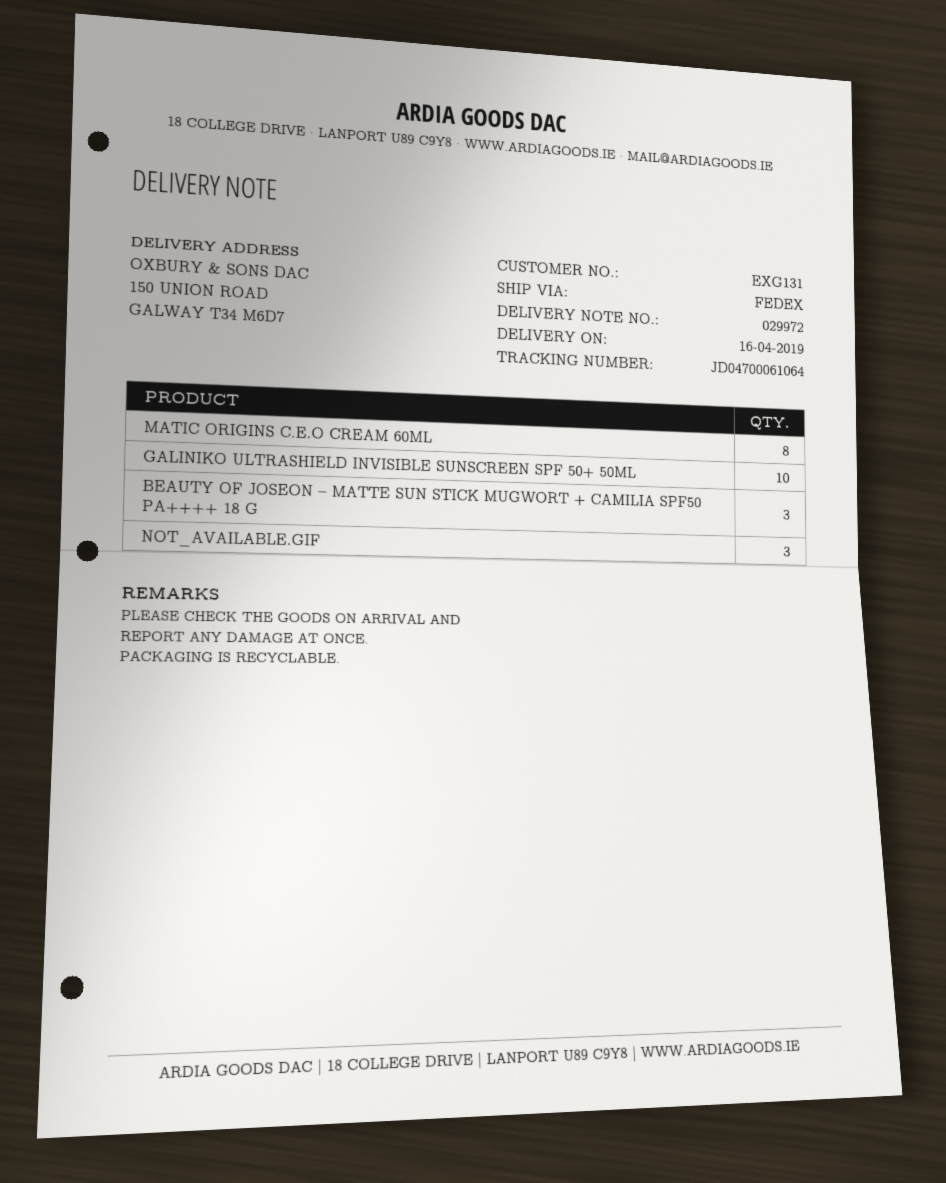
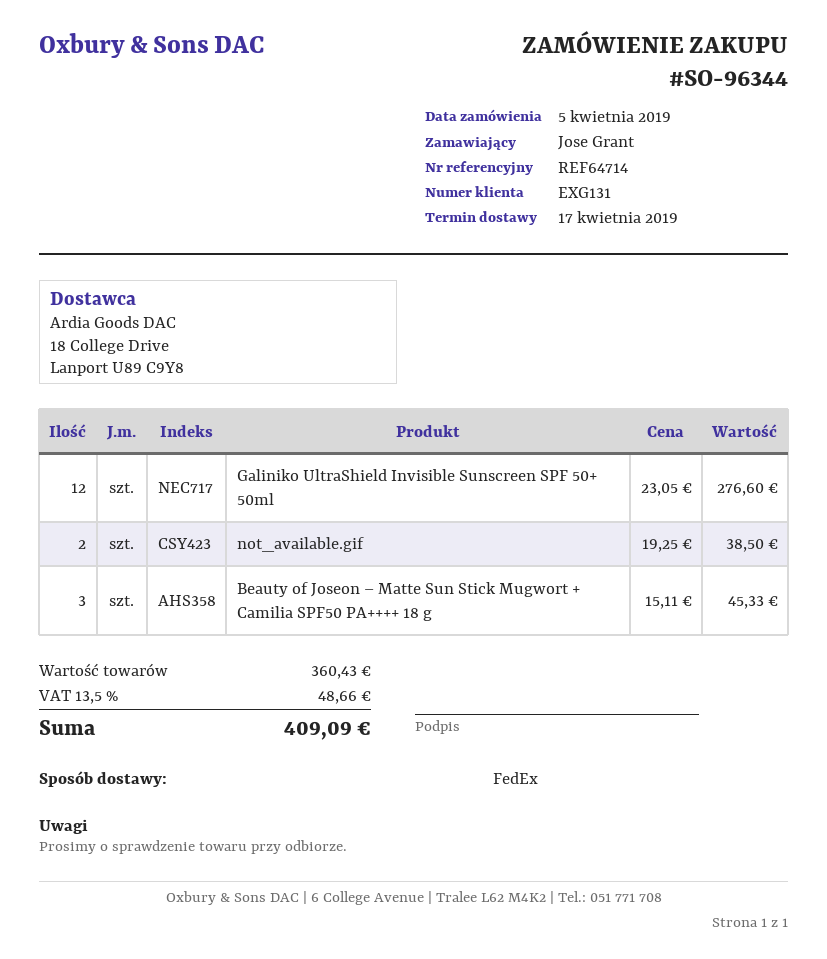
delivery date: 2019-04-16 -> 2019-04-17
MATIC ORIGINS C.E.O CREAM 60ML: 8 -> none
GALINIKO ULTRASHIELD INVISIBLE SUNSCREEN SPF 50+ 50ML: 10 -> 12
NOT_AVAILABLE.GIF: 3 -> 2

